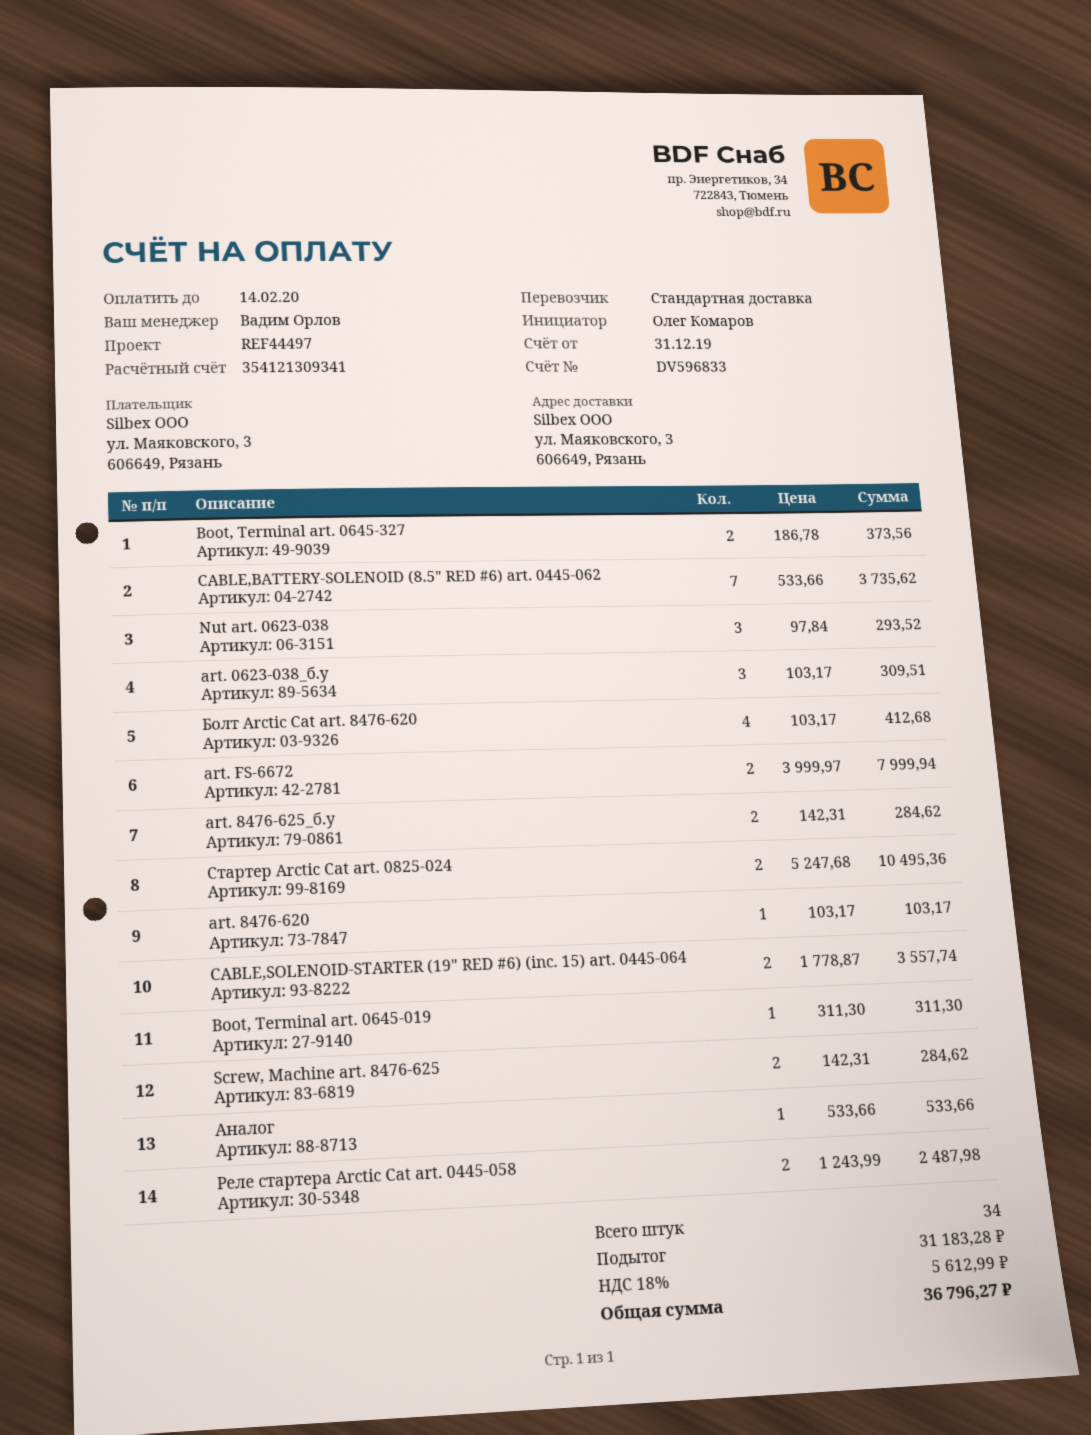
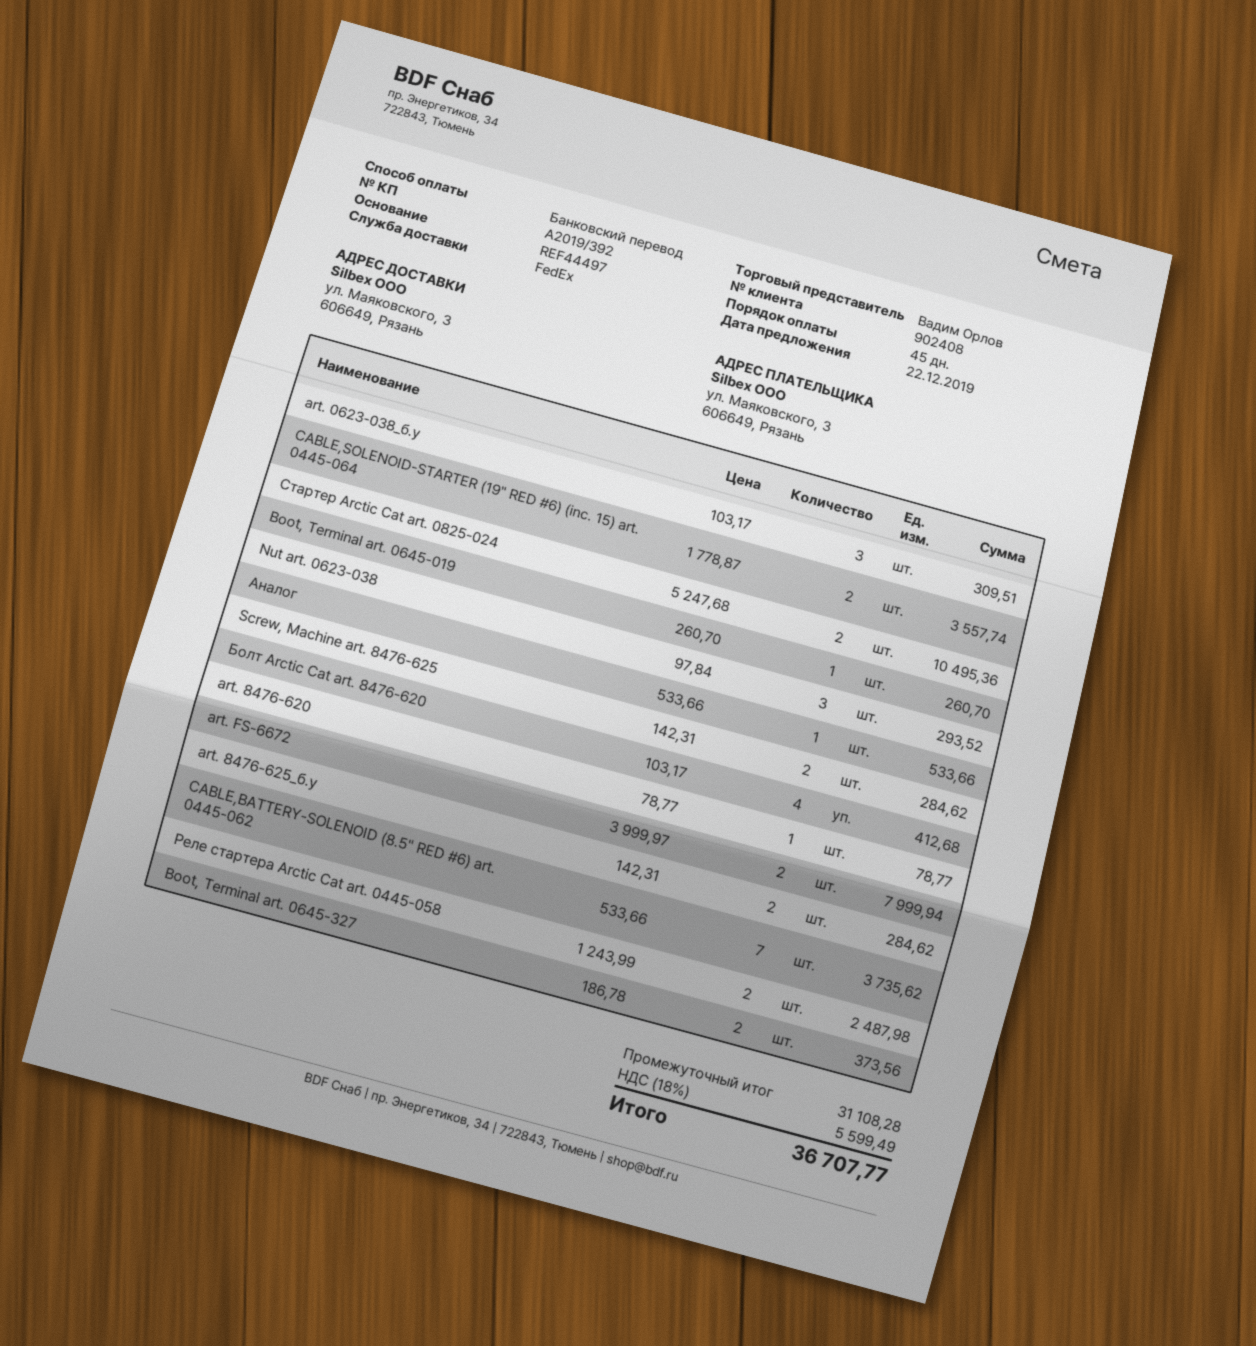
shipping method: standard -> FedEx
art. 8476-620: 1 x 103.17 = 103.17 -> 1 x 78.77 = 78.77
Boot, Terminal art. 0645-019: 1 x 311.30 = 311.30 -> 1 x 260.70 = 260.70
subtotal: 31183.28 -> 31108.28
tax: 18% = 5612.99 -> 18% = 5599.49
total: 36796.27 -> 36707.77

